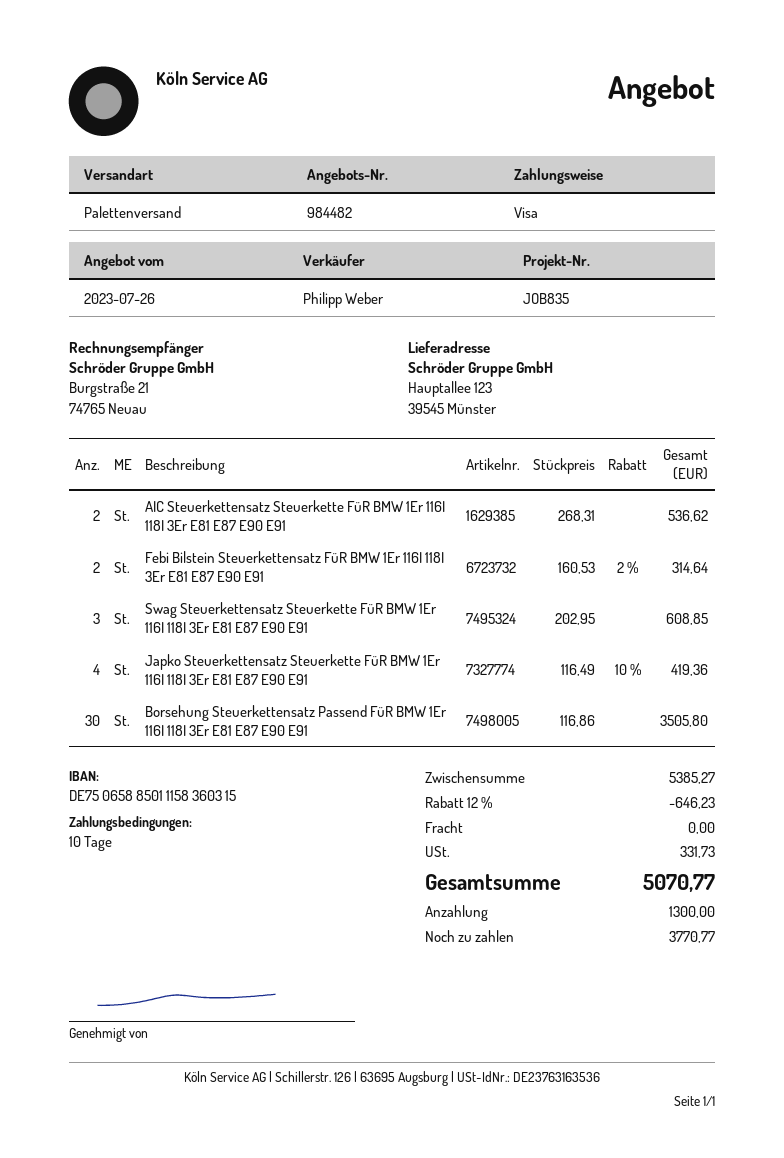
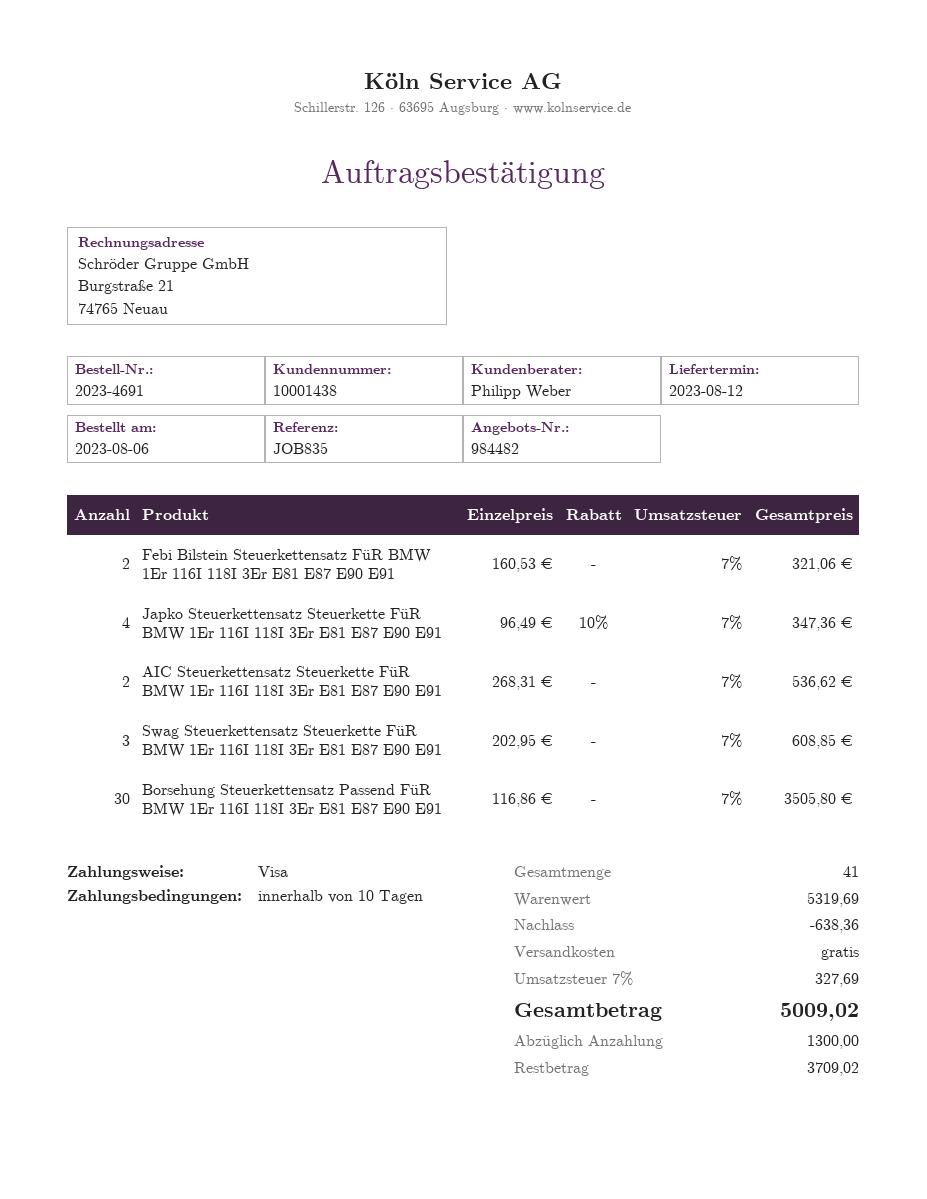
Febi Bilstein Steuerkettensatz FüR BMW 1Er 116I 118I 3Er E81 E87 E90 E91: 2 x 160.53 - 2% = 314.64 -> 2 x 160.53 = 321.06
Japko Steuerkettensatz Steuerkette FüR BMW 1Er 116I 118I 3Er E81 E87 E90 E91: 4 x 116.49 - 10% = 419.36 -> 4 x 96.49 - 10% = 347.36
subtotal: 5385.27 -> 5319.69
discount: 646.23 -> 638.36
tax: 331.73 -> 327.69
total: 5070.77 -> 5009.02
balance: 3770.77 -> 3709.02

